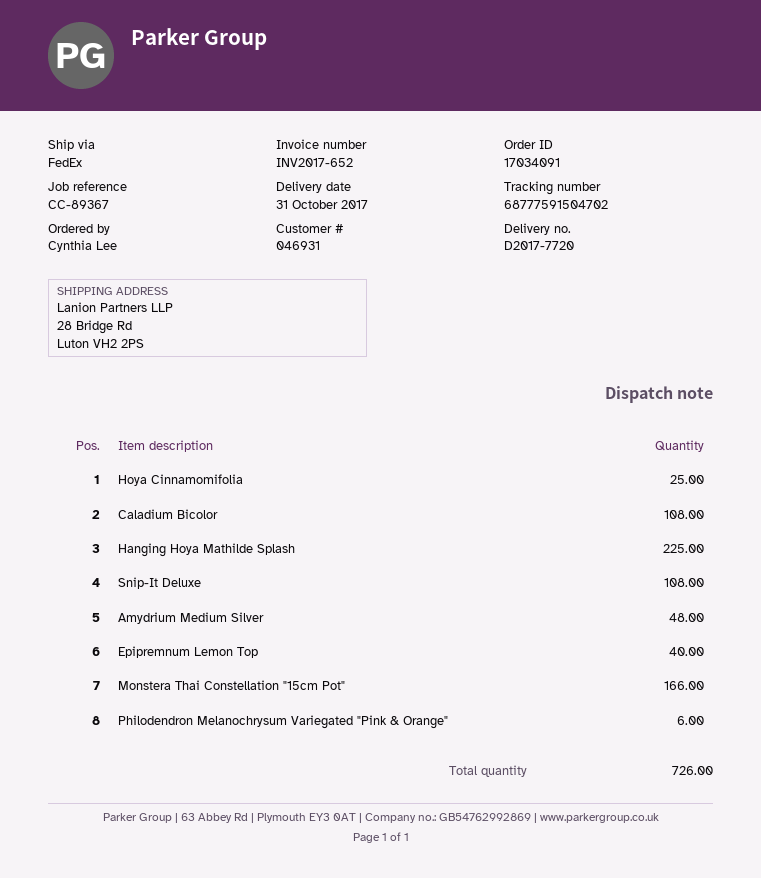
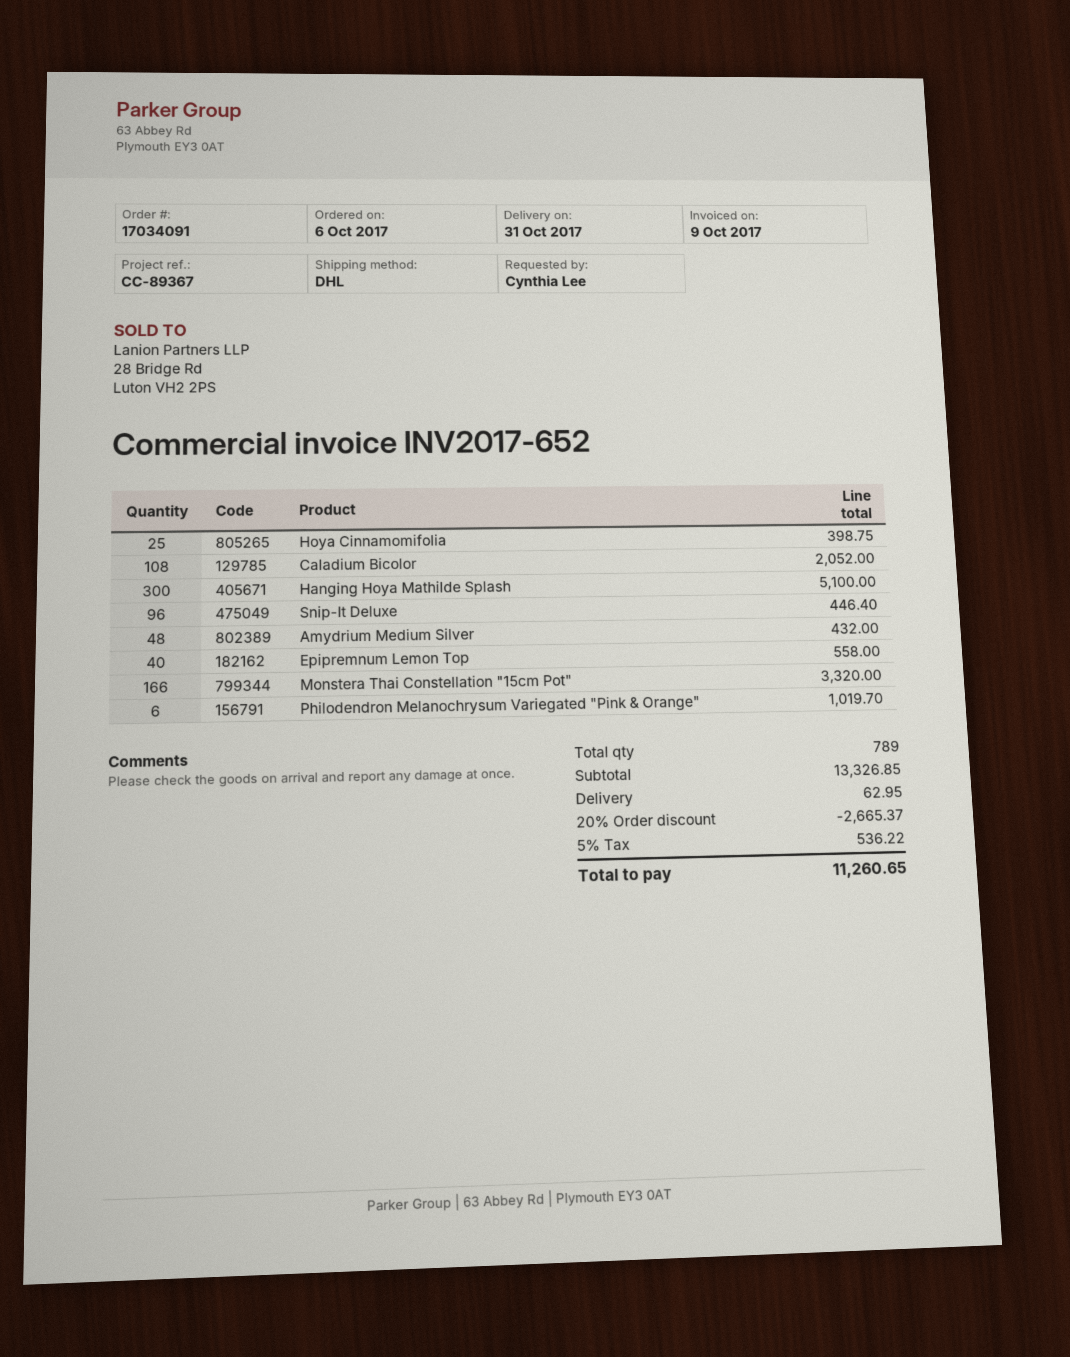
shipping method: FedEx -> DHL
Hanging Hoya Mathilde Splash: 225 -> 300
Snip-It Deluxe: 108 -> 96
total quantity: 726 -> 789

